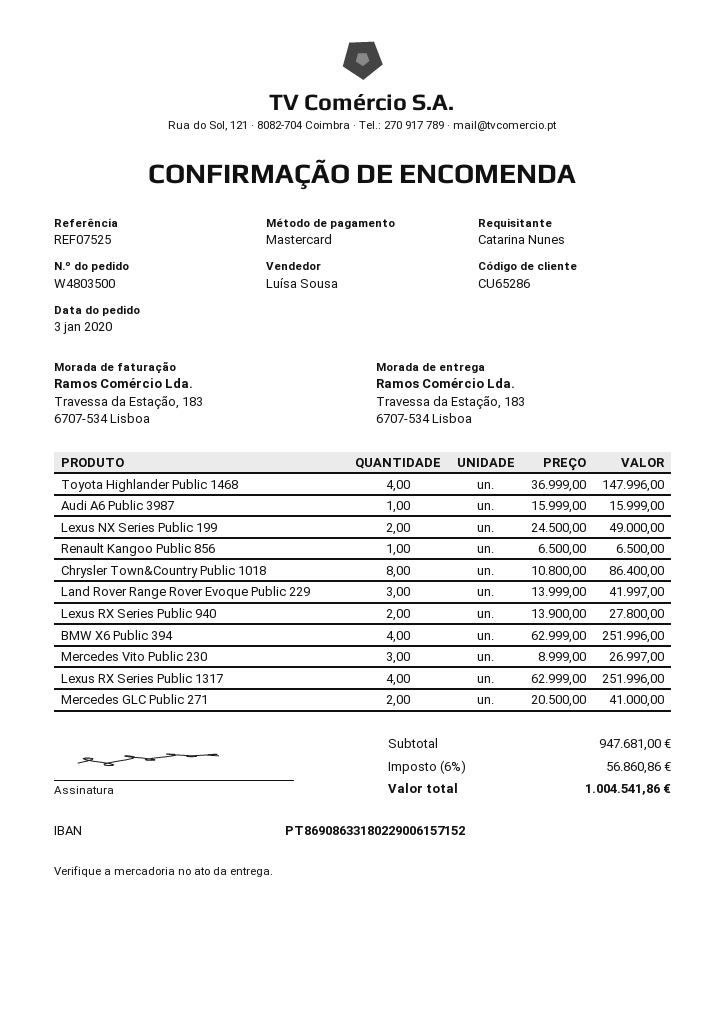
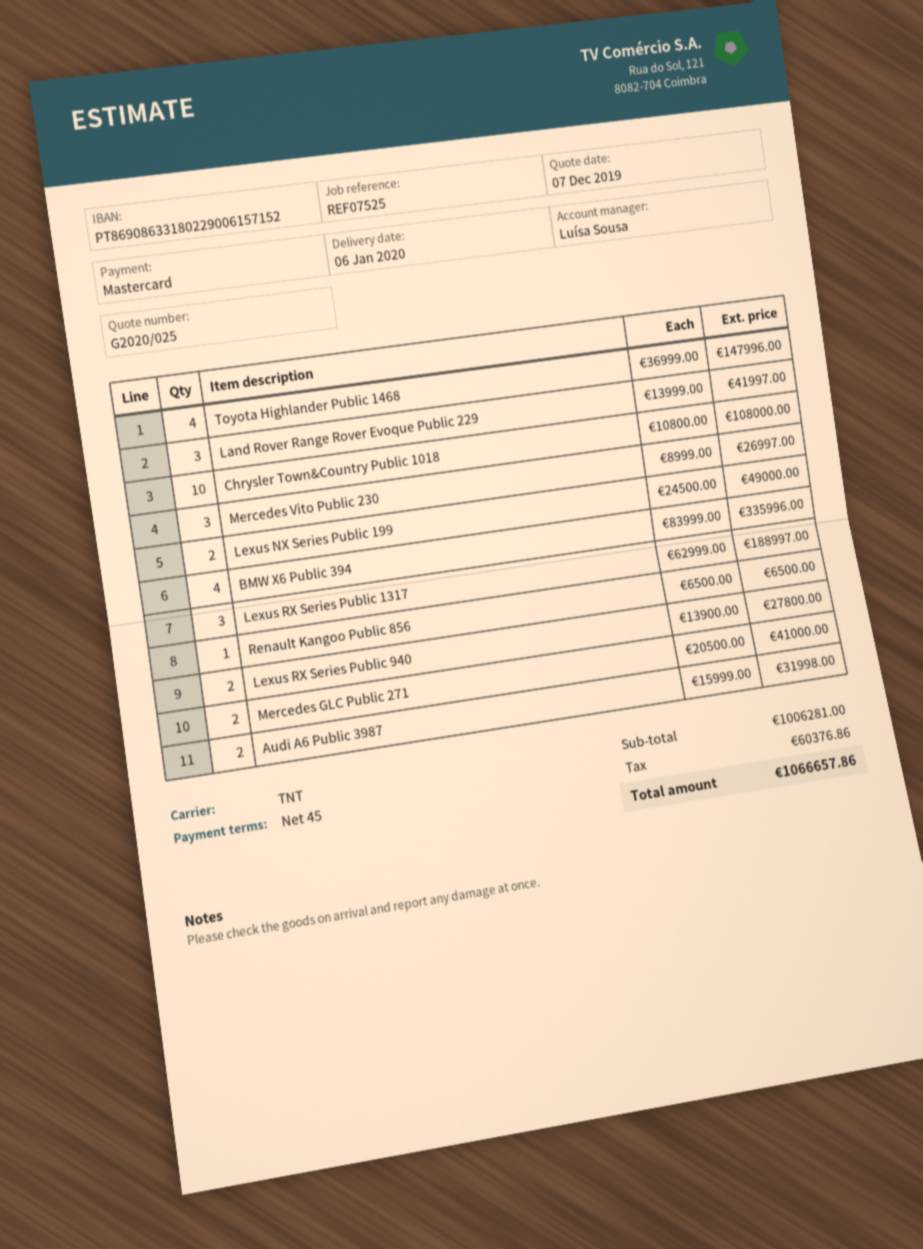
Audi A6 Public 3987: 1 x 15999.00 = 15999.00 -> 2 x 15999.00 = 31998.00
Chrysler Town&Country Public 1018: 8 x 10800.00 = 86400.00 -> 10 x 10800.00 = 108000.00
BMW X6 Public 394: 4 x 62999.00 = 251996.00 -> 4 x 83999.00 = 335996.00
Lexus RX Series Public 1317: 4 x 62999.00 = 251996.00 -> 3 x 62999.00 = 188997.00
subtotal: 947681.00 -> 1006281.00
tax: 56860.86 -> 60376.86
total: 1004541.86 -> 1066657.86

